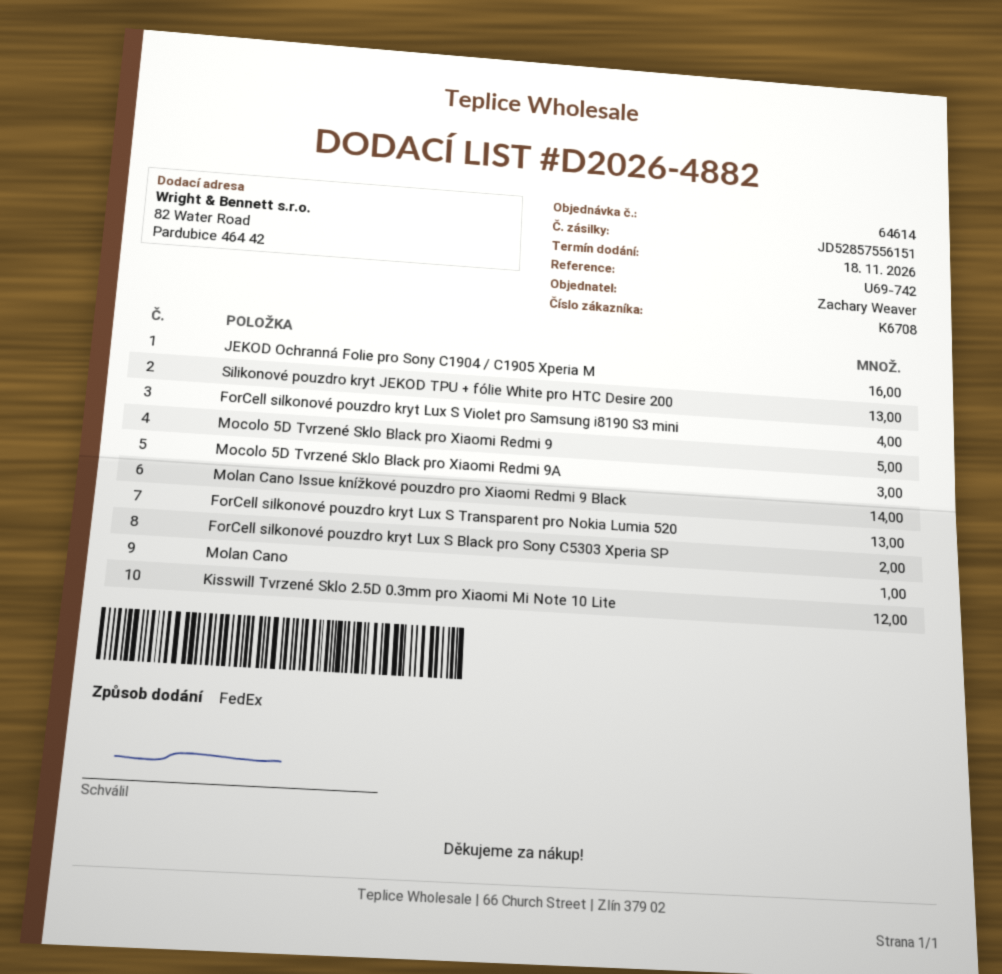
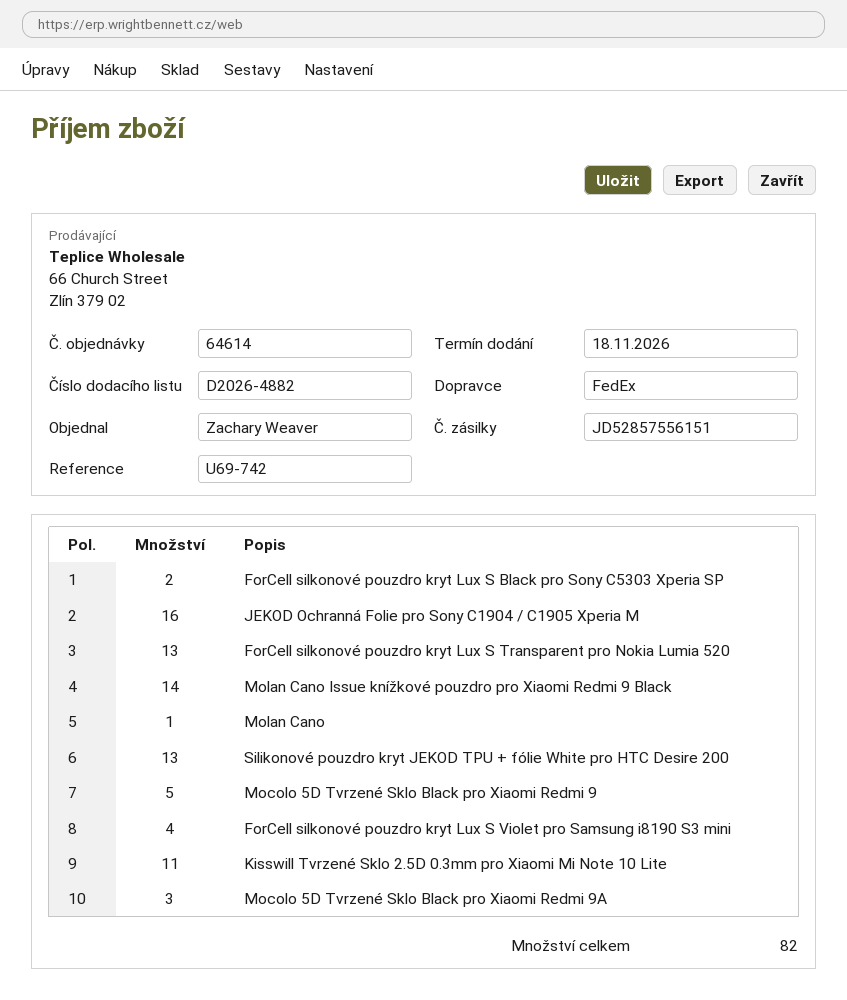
Kisswill Tvrzené Sklo 2.5D 0.3mm pro Xiaomi Mi Note 10 Lite: 12 -> 11

